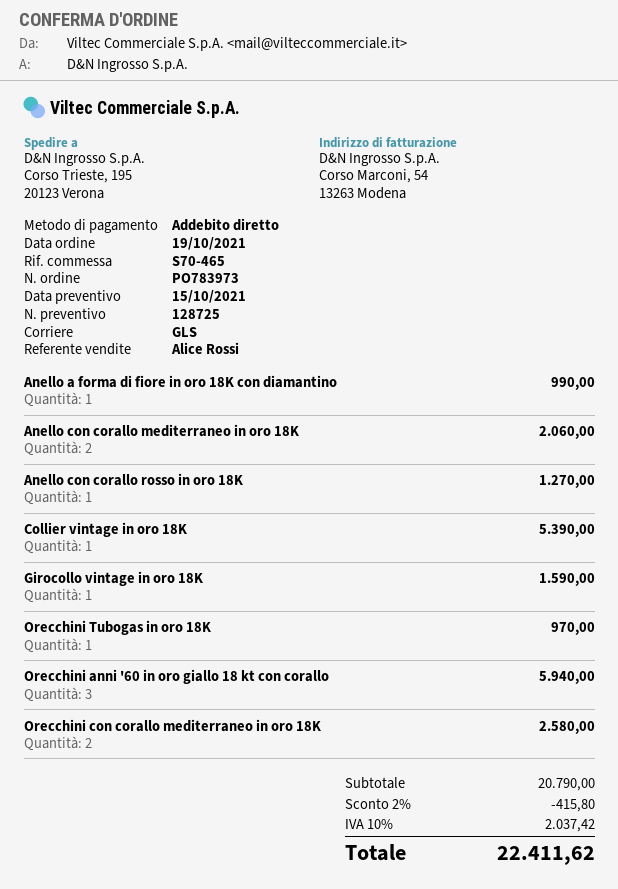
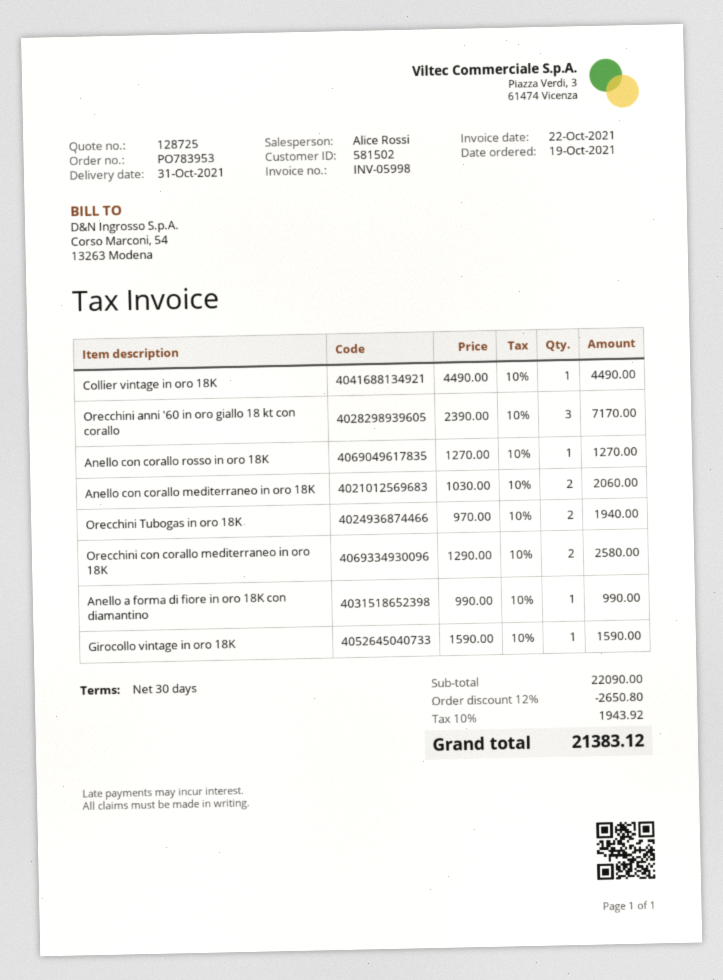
order number: PO783973 -> PO783953
Collier vintage in oro 18K: 1 for 5390.00 -> 1 for 4490.00
Orecchini Tubogas in oro 18K: 1 for 970.00 -> 2 for 1940.00
Orecchini anni '60 in oro giallo 18 kt con corallo: 3 for 5940.00 -> 3 for 7170.00
subtotal: 20790.00 -> 22090.00
discount: 2% = 415.80 -> 12% = 2650.80
tax: 10% = 2037.42 -> 10% = 1943.92
total: 22411.62 -> 21383.12

